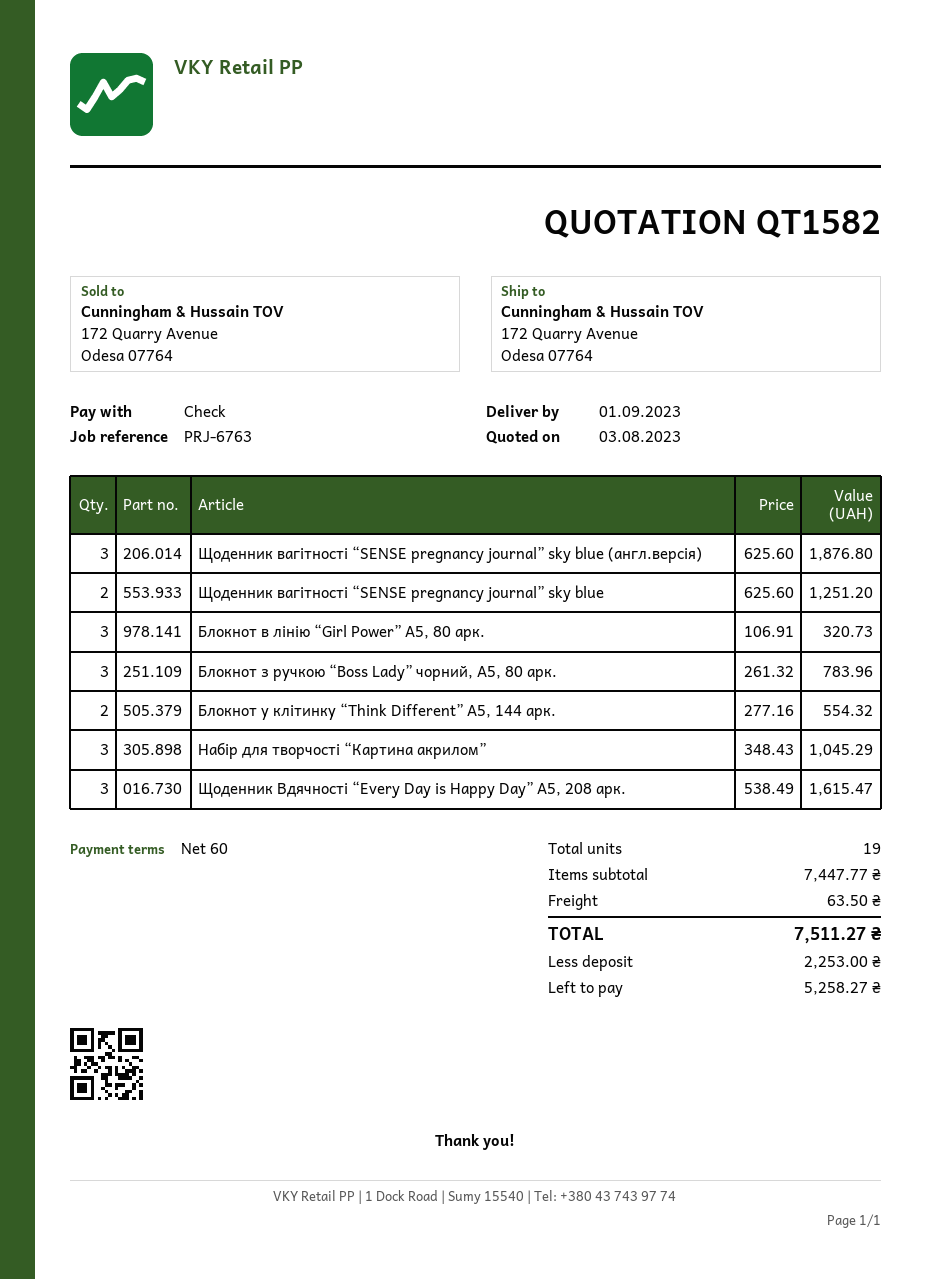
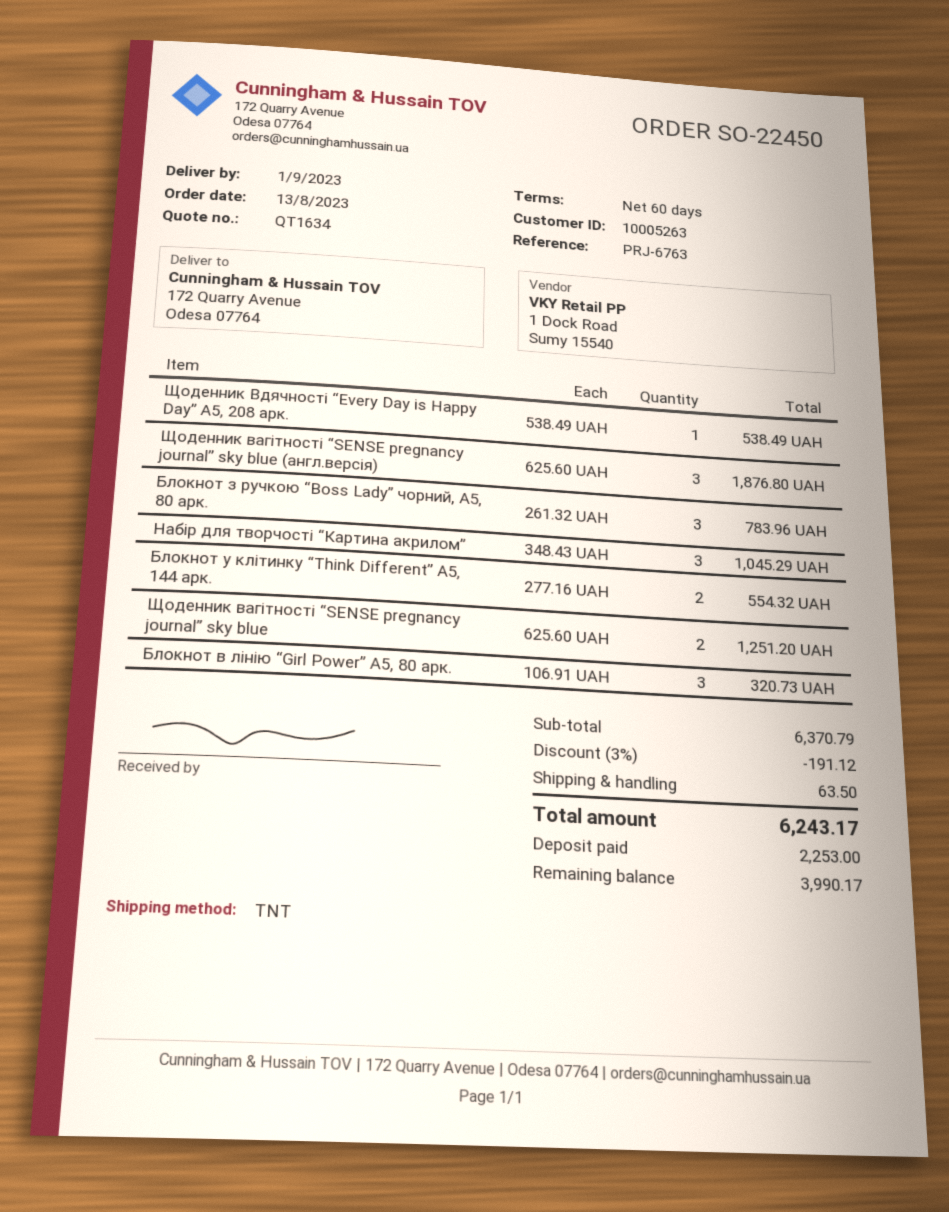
quote number: QT1582 -> QT1634
Щоденник Вдячності “Every Day is Happy Day” А5, 208 арк.: 3 x 538.49 = 1615.47 -> 1 x 538.49 = 538.49
subtotal: 7447.77 -> 6370.79
discount: none -> 3% = 191.12
total: 7511.27 -> 6243.17
balance: 5258.27 -> 3990.17

